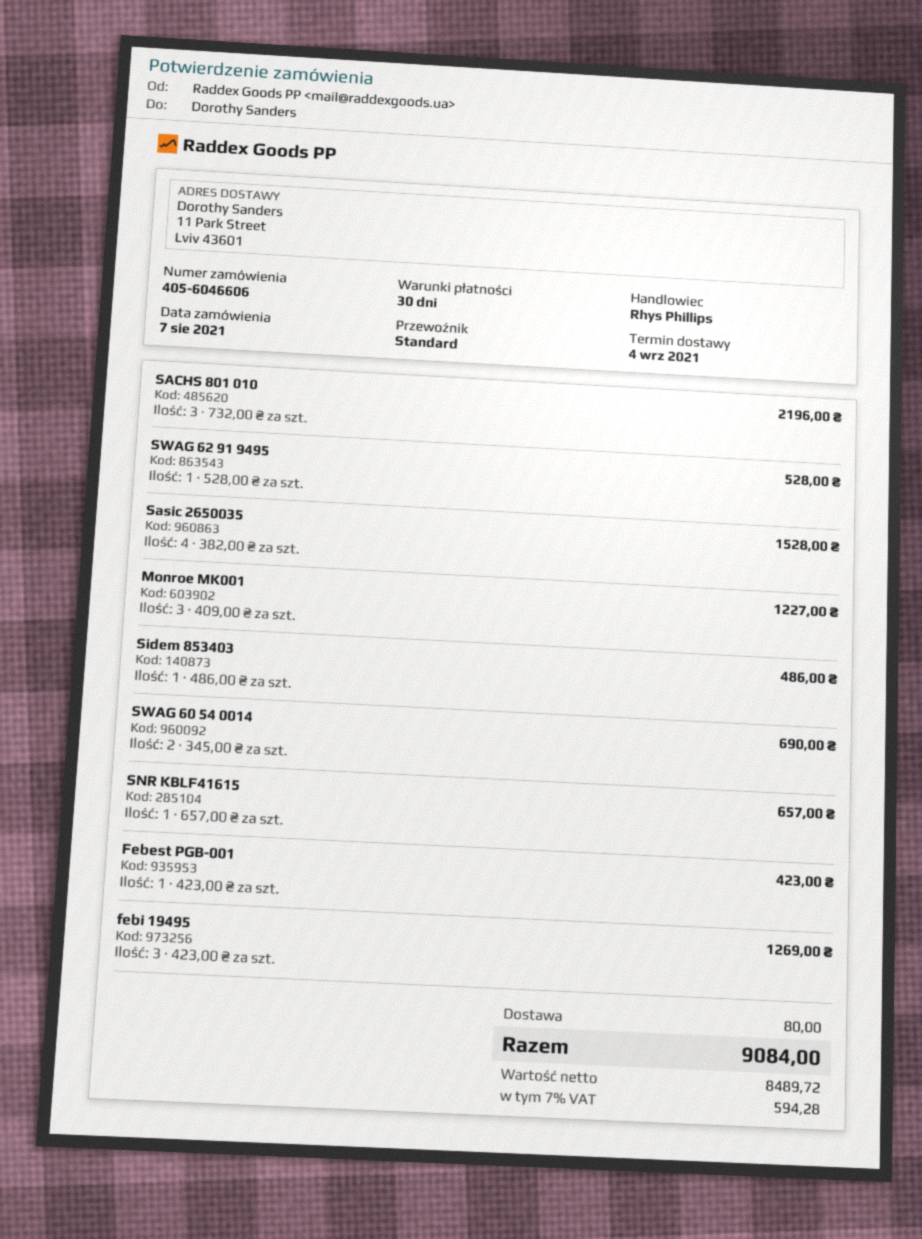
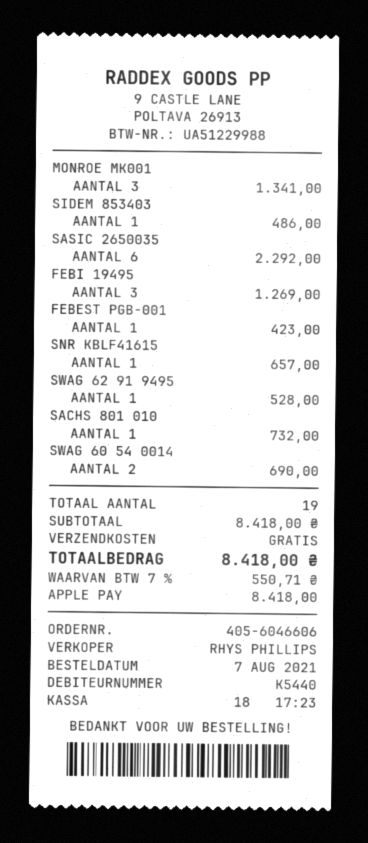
SACHS 801 010: 3 for 2196.00 -> 1 for 732.00
Sasic 2650035: 4 for 1528.00 -> 6 for 2292.00
Monroe MK001: 3 for 1227.00 -> 3 for 1341.00
shipping: 80.00 -> 0.00
tax: 7% = 594.28 -> 7% = 550.71
total: 9084.00 -> 8418.00

